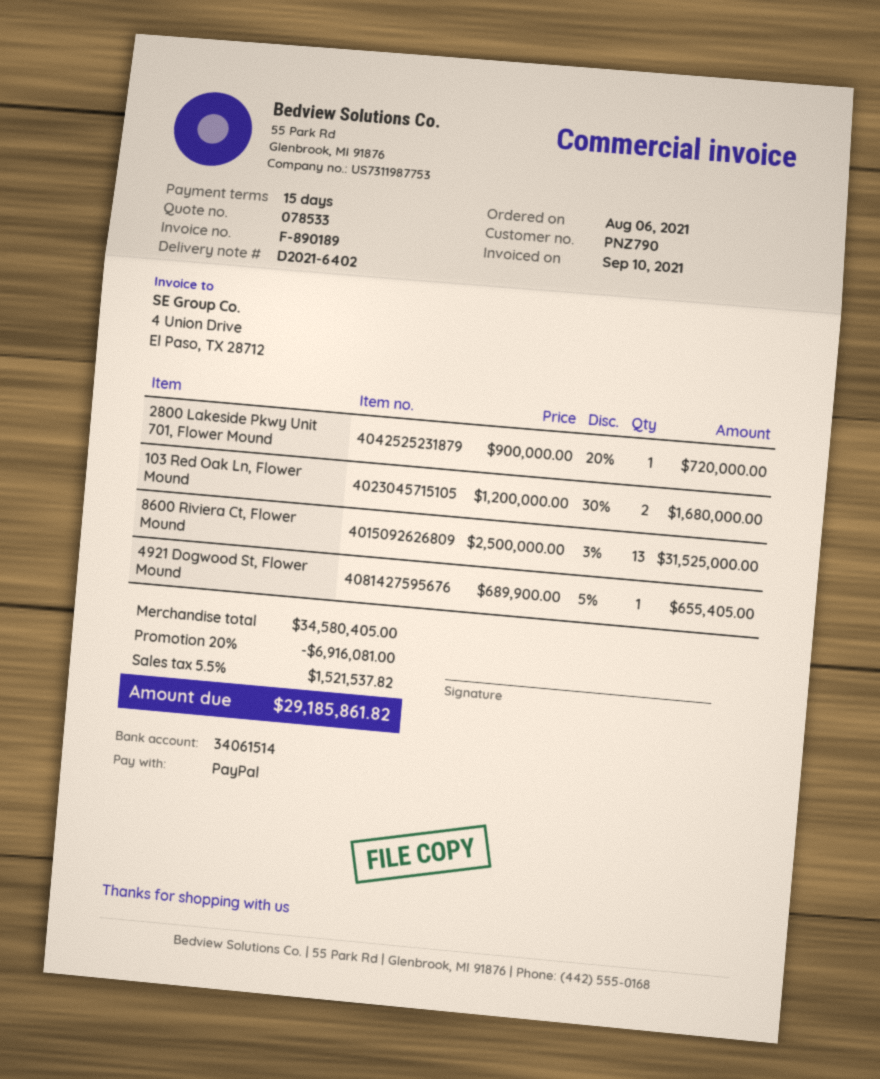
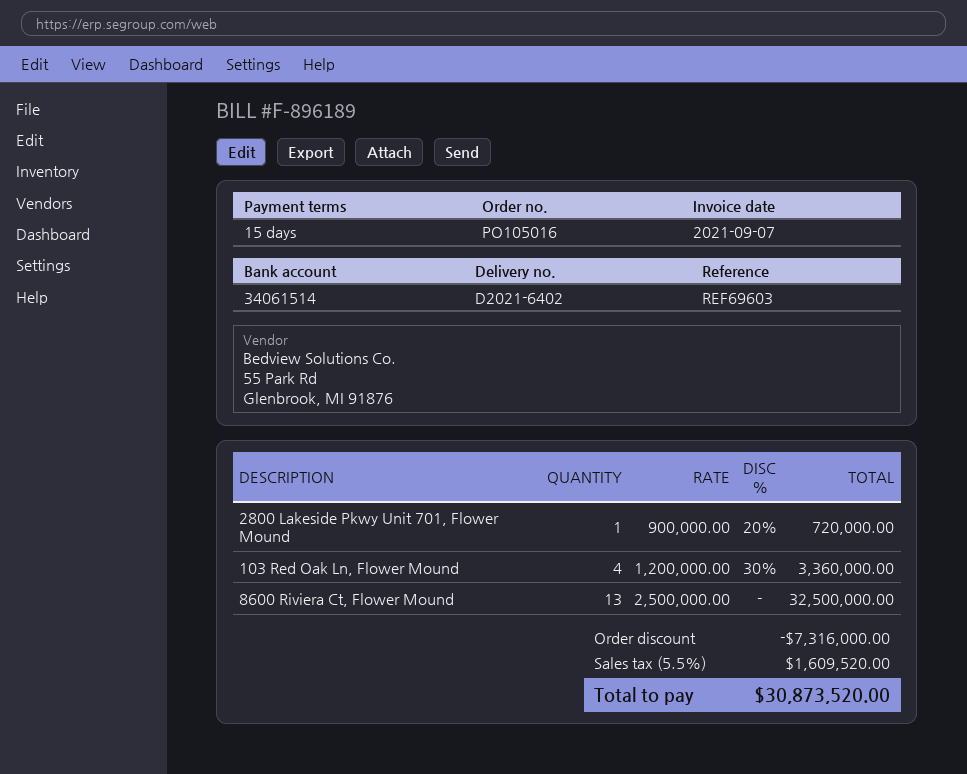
invoice number: F-890189 -> F-896189
invoice date: 2021-09-10 -> 2021-09-07
103 Red Oak Ln, Flower Mound: 2 x 1200000.00 - 30% = 1680000.00 -> 4 x 1200000.00 - 30% = 3360000.00
8600 Riviera Ct, Flower Mound: 13 x 2500000.00 - 3% = 31525000.00 -> 13 x 2500000.00 = 32500000.00
4921 Dogwood St, Flower Mound: 1 x 689900.00 - 5% = 655405.00 -> none
discount: 6916081.00 -> 7316000.00
tax: 5.5% = 1521537.82 -> 5.5% = 1609520.00
total: 29185861.82 -> 30873520.00

